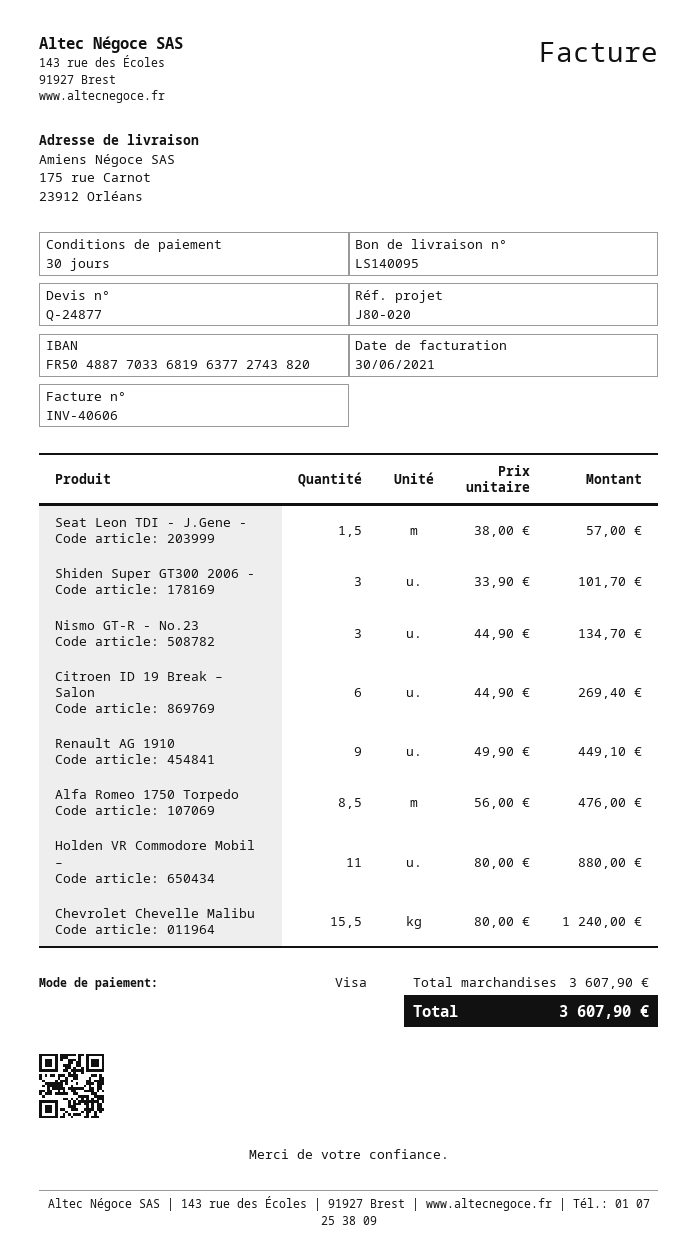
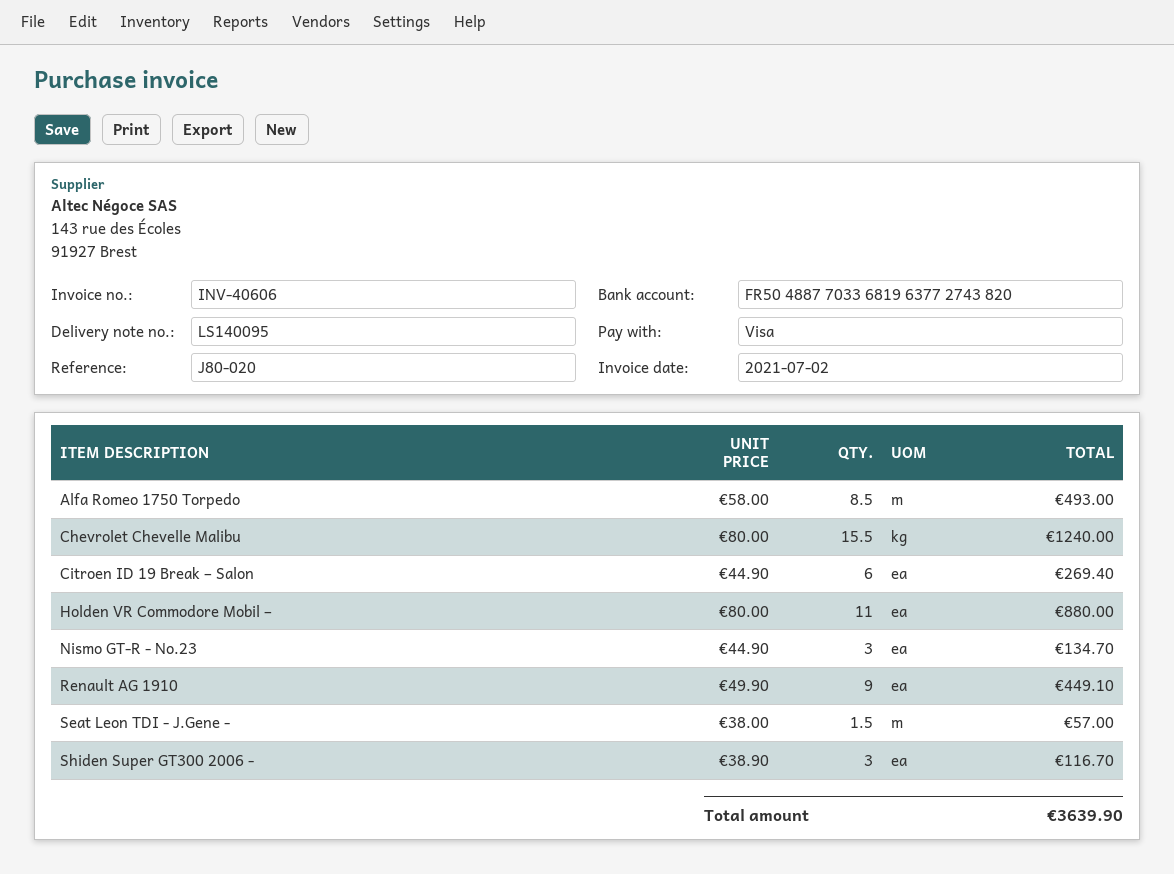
invoice date: 2021-06-30 -> 2021-07-02
Shiden Super GT300 2006 -: 3 x 33.90 = 101.70 -> 3 x 38.90 = 116.70
Alfa Romeo 1750 Torpedo: 8.5 x 56.00 = 476.00 -> 8.5 x 58.00 = 493.00
total: 3607.90 -> 3639.90

